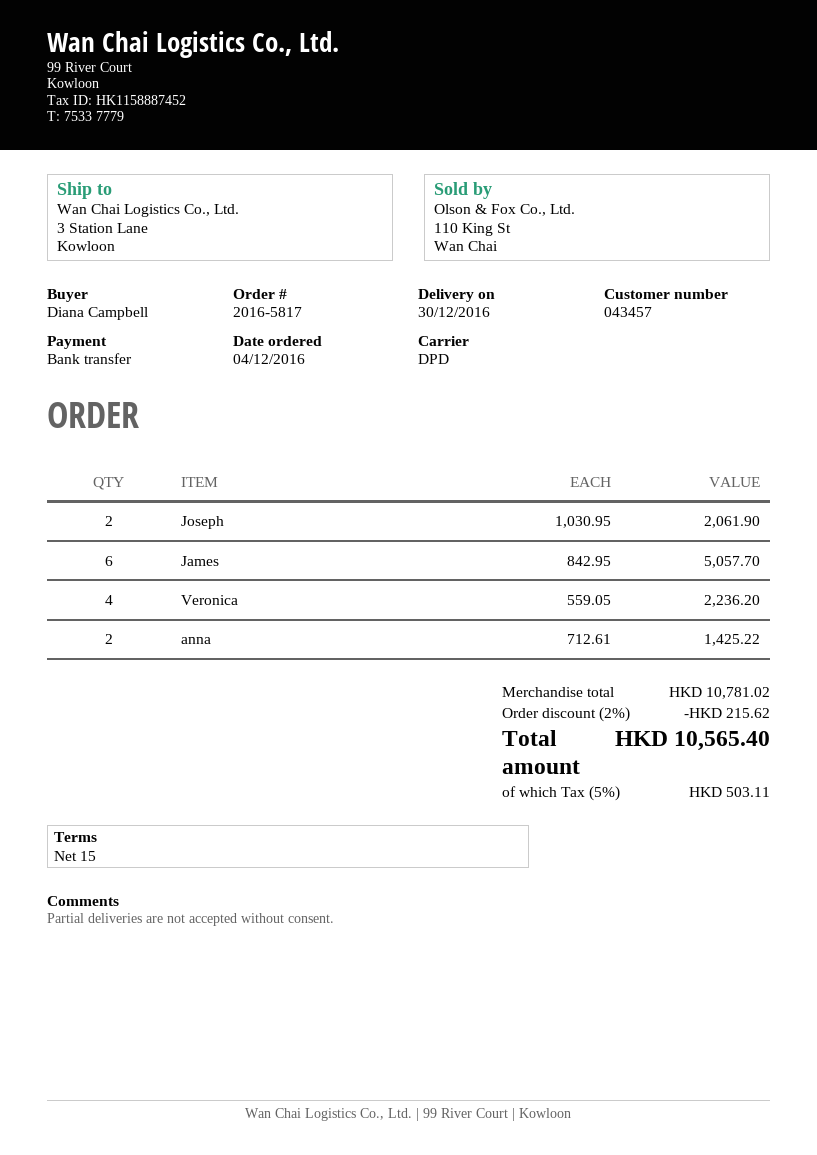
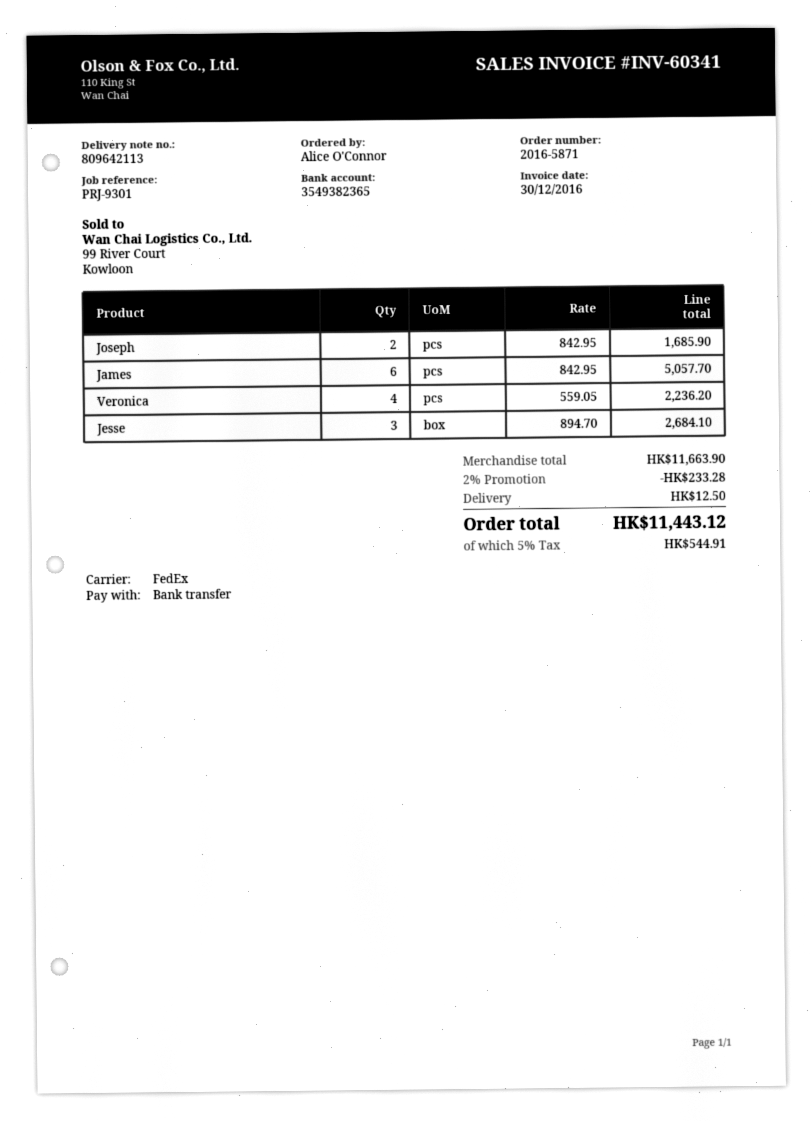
order number: 2016-5817 -> 2016-5871
ordered by: Diana Campbell -> Alice O'Connor
shipping method: DPD -> FedEx
Joseph: 2 x 1030.95 = 2061.90 -> 2 x 842.95 = 1685.90
anna: 2 x 712.61 = 1425.22 -> none
Jesse: none -> 3 x 894.70 = 2684.10
subtotal: 10781.02 -> 11663.90
discount: 2% = 215.62 -> 2% = 233.28
shipping: none -> 12.50
tax: 5% = 503.11 -> 5% = 544.91
total: 10565.40 -> 11443.12

